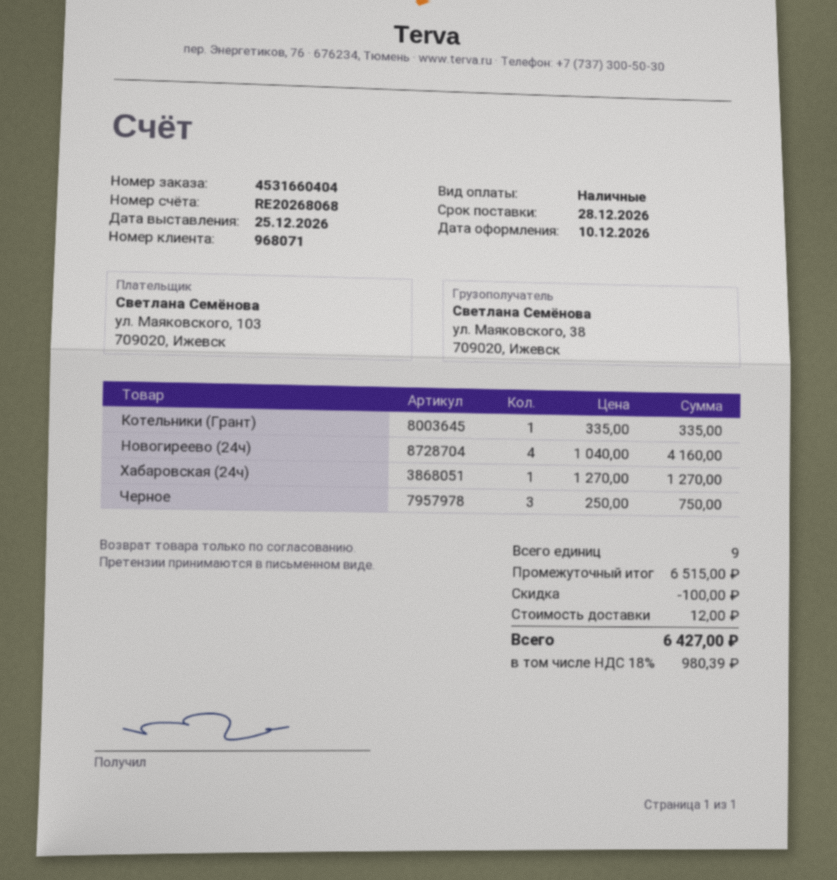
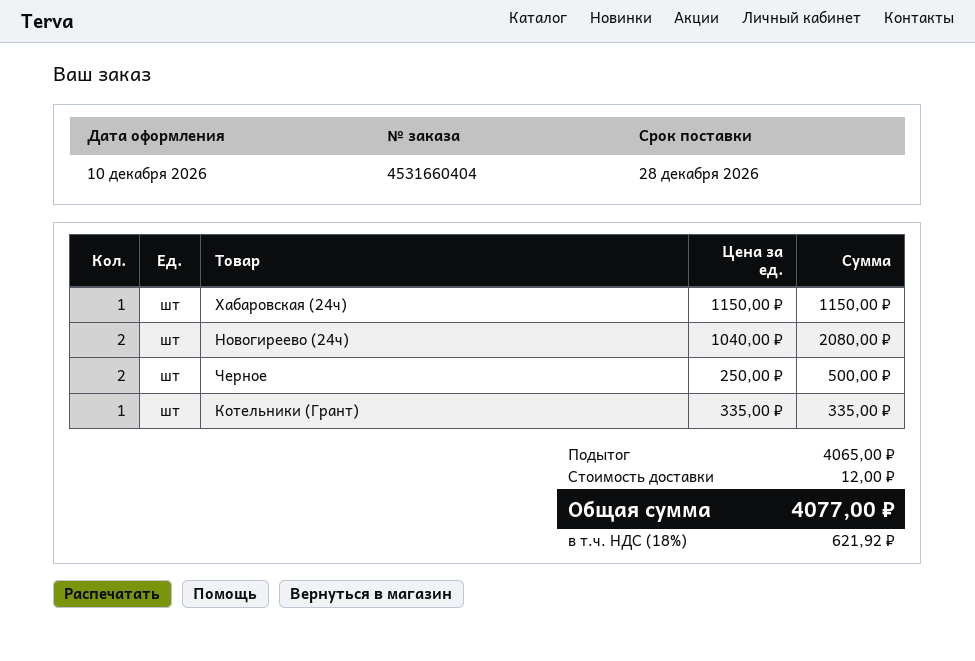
Новогиреево (24ч): 4 x 1040.00 = 4160.00 -> 2 x 1040.00 = 2080.00
Хабаровская (24ч): 1 x 1270.00 = 1270.00 -> 1 x 1150.00 = 1150.00
Черное: 3 x 250.00 = 750.00 -> 2 x 250.00 = 500.00
subtotal: 6515.00 -> 4065.00
discount: 100.00 -> none
tax: 18% = 980.39 -> 18% = 621.92
total: 6427.00 -> 4077.00

